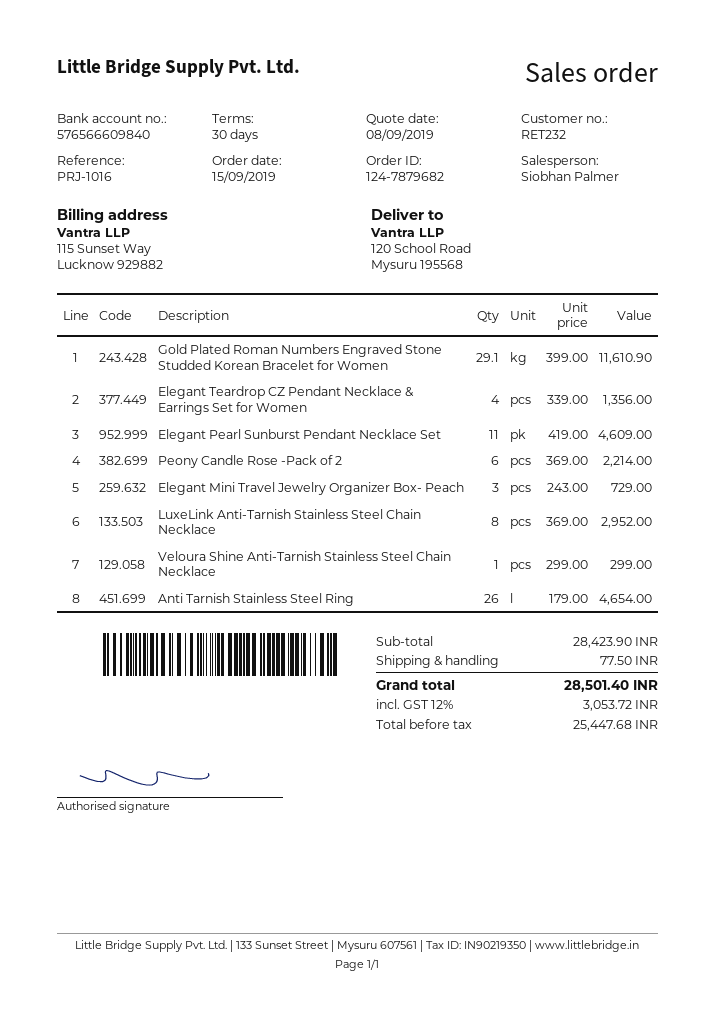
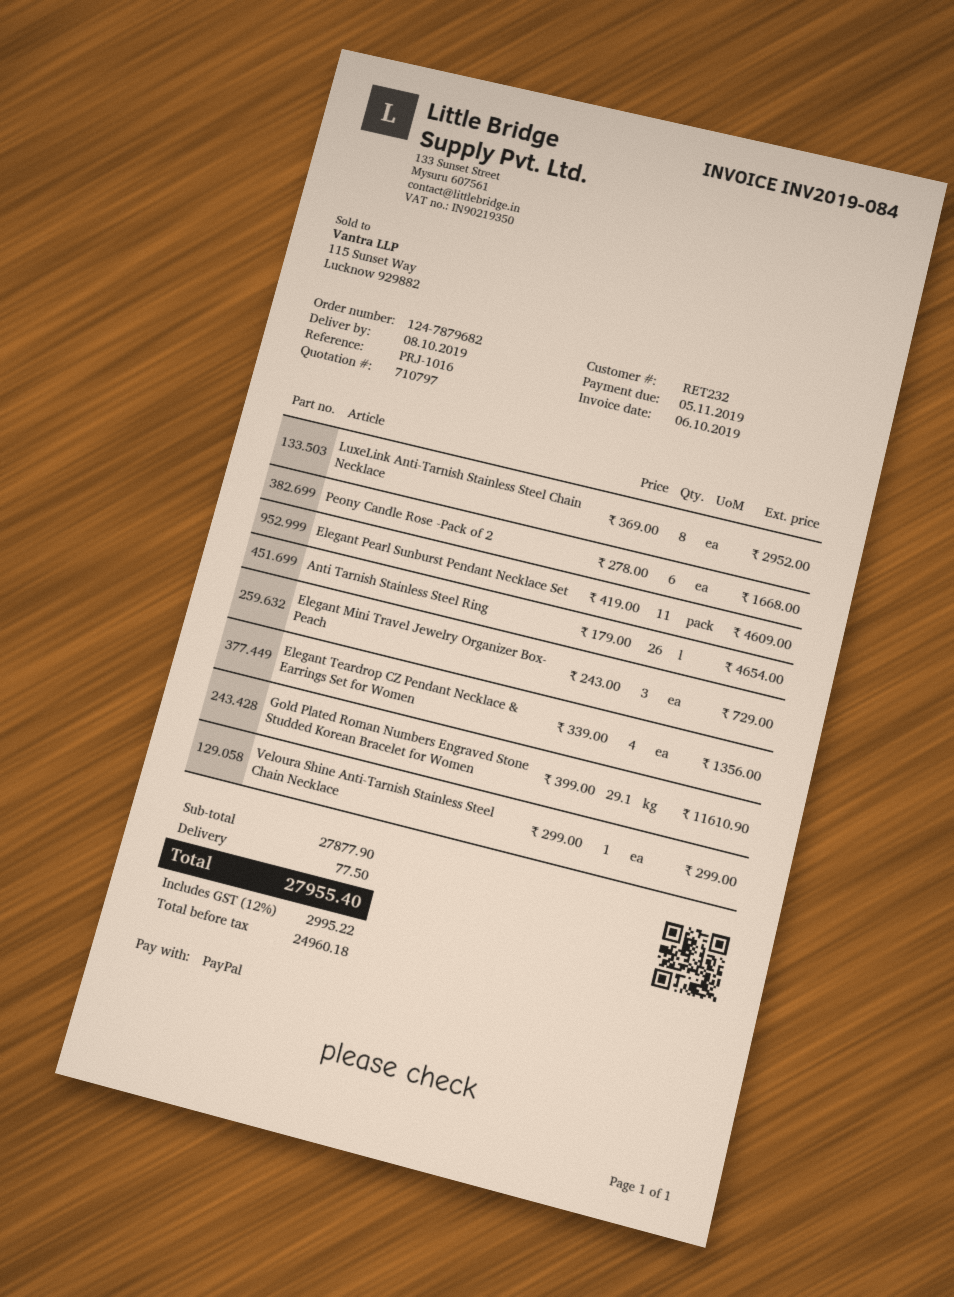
Peony Candle Rose -Pack of 2: 6 x 369.00 = 2214.00 -> 6 x 278.00 = 1668.00
subtotal: 28423.90 -> 27877.90
net: 25447.68 -> 24960.18
tax: 12% = 3053.72 -> 12% = 2995.22
total: 28501.40 -> 27955.40

